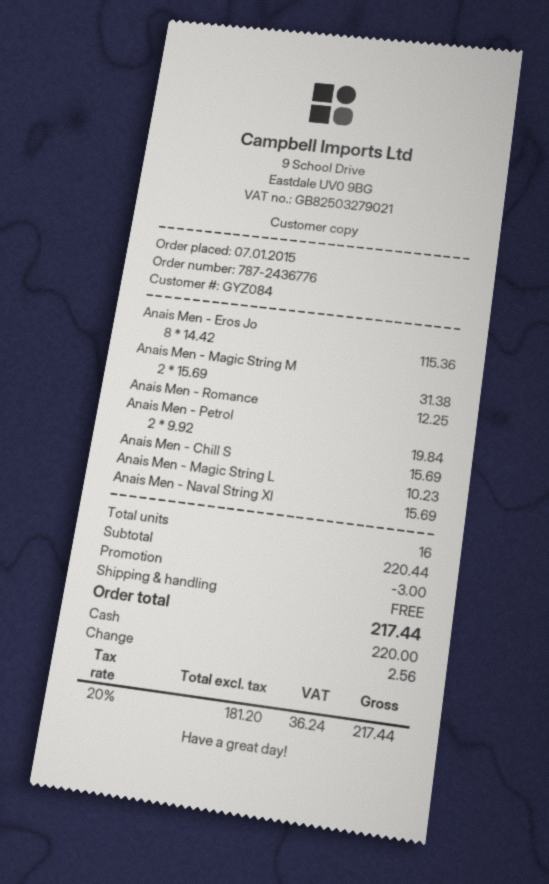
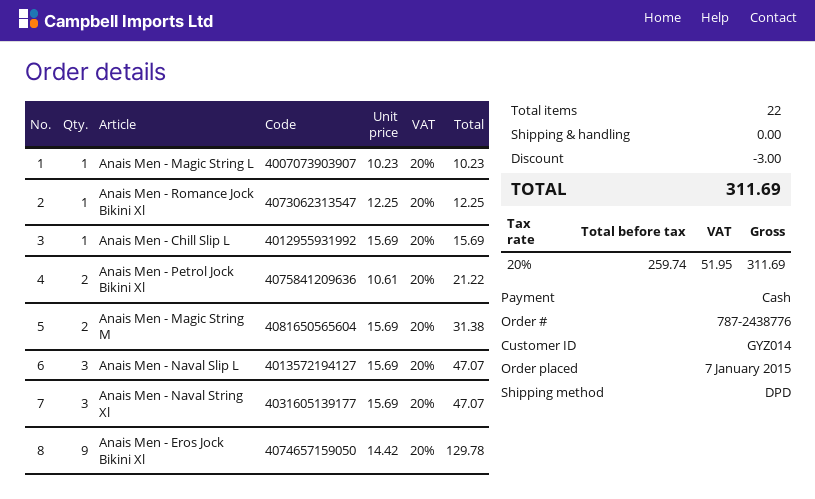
order number: 787-2436776 -> 787-2438776
customer number: GYZ084 -> GYZ014
Anais Men - Eros Jo: 8 x 14.42 = 115.36 -> 9 x 14.42 = 129.78
Anais Men - Petrol: 2 x 9.92 = 19.84 -> 2 x 10.61 = 21.22
Anais Men - Naval String Xl: 1 x 15.69 = 15.69 -> 3 x 15.69 = 47.07
Anais Men - Naval Slip L: none -> 3 x 15.69 = 47.07
total quantity: 16 -> 22
net: 181.20 -> 259.74
tax: 20% = 36.24 -> 20% = 51.95
total: 217.44 -> 311.69

